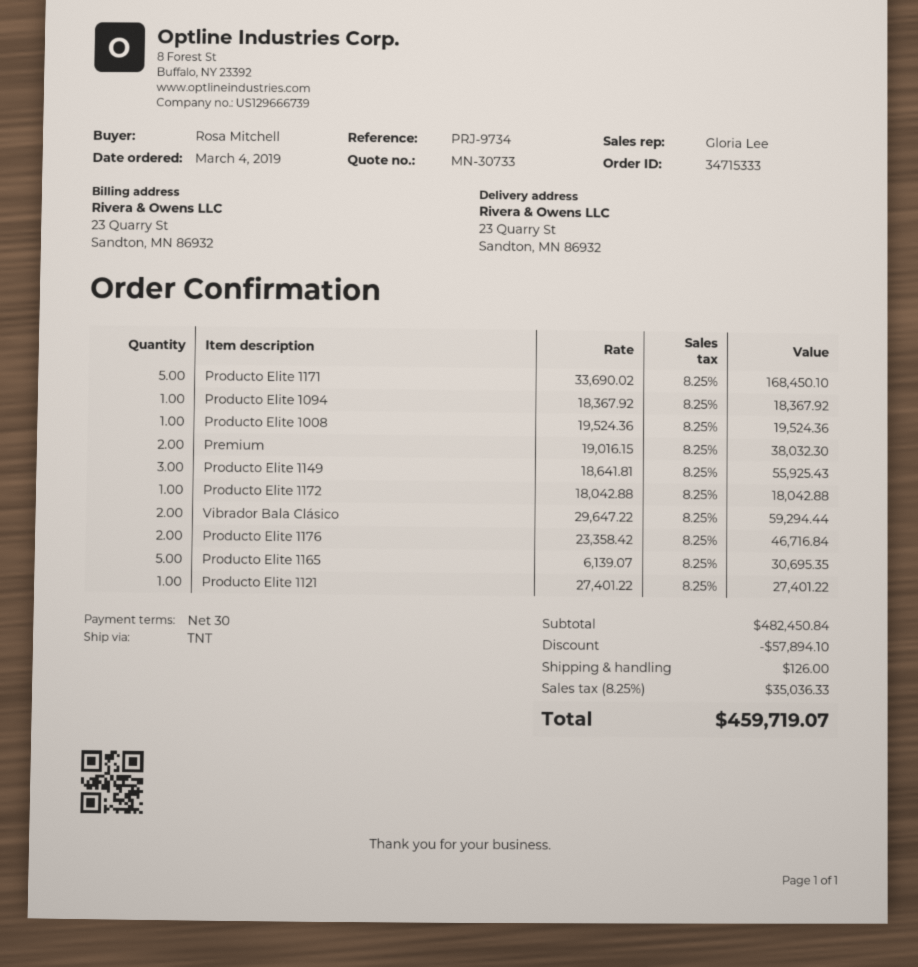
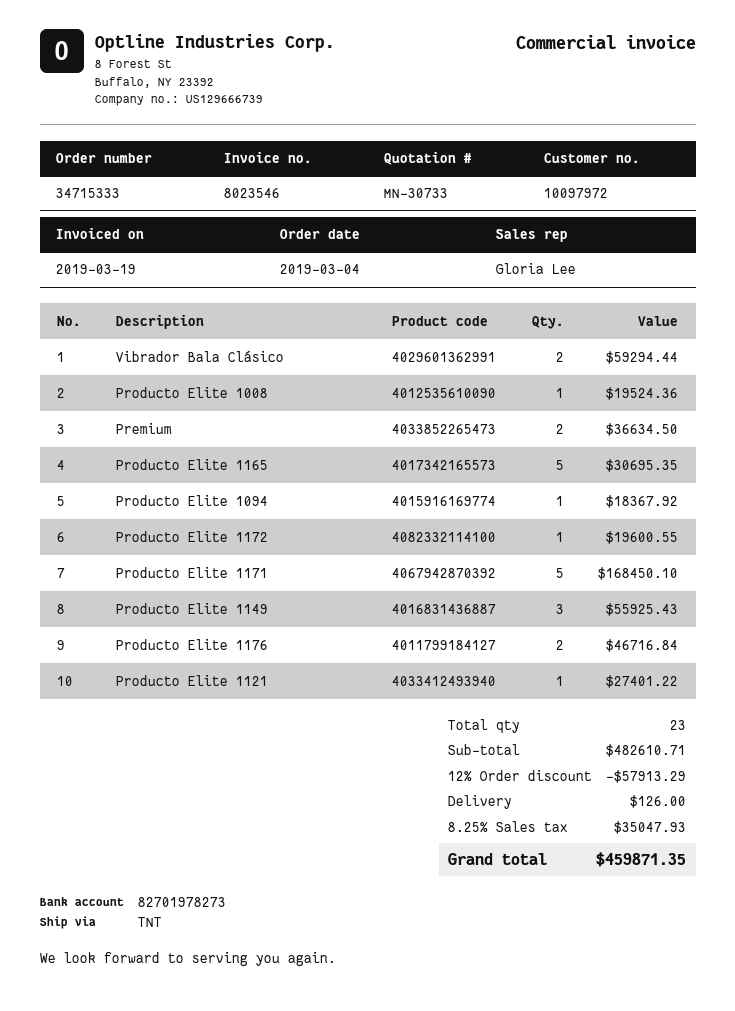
Premium: 2 for 38032.30 -> 2 for 36634.50
Producto Elite 1172: 1 for 18042.88 -> 1 for 19600.55
subtotal: 482450.84 -> 482610.71
discount: 57894.10 -> 57913.29
tax: 8.25% = 35036.33 -> 8.25% = 35047.93
total: 459719.07 -> 459871.35

